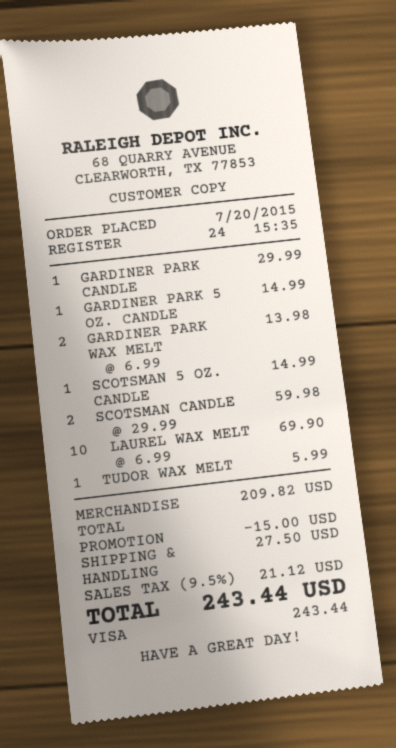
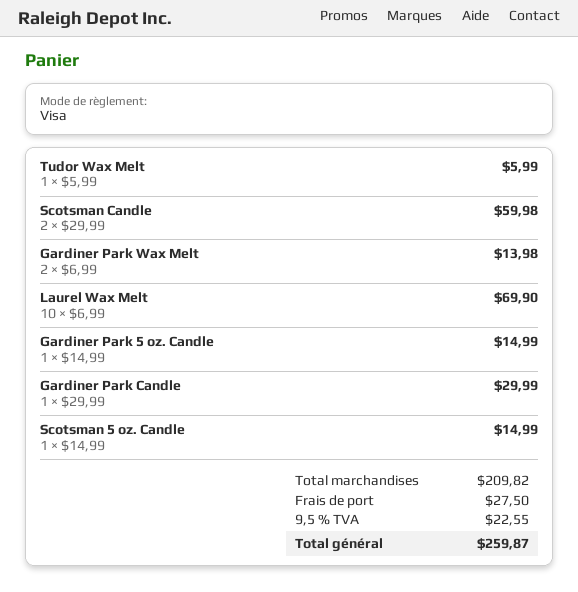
discount: 15.00 -> none
tax: 9.5% = 21.12 -> 9.5% = 22.55
total: 243.44 -> 259.87

